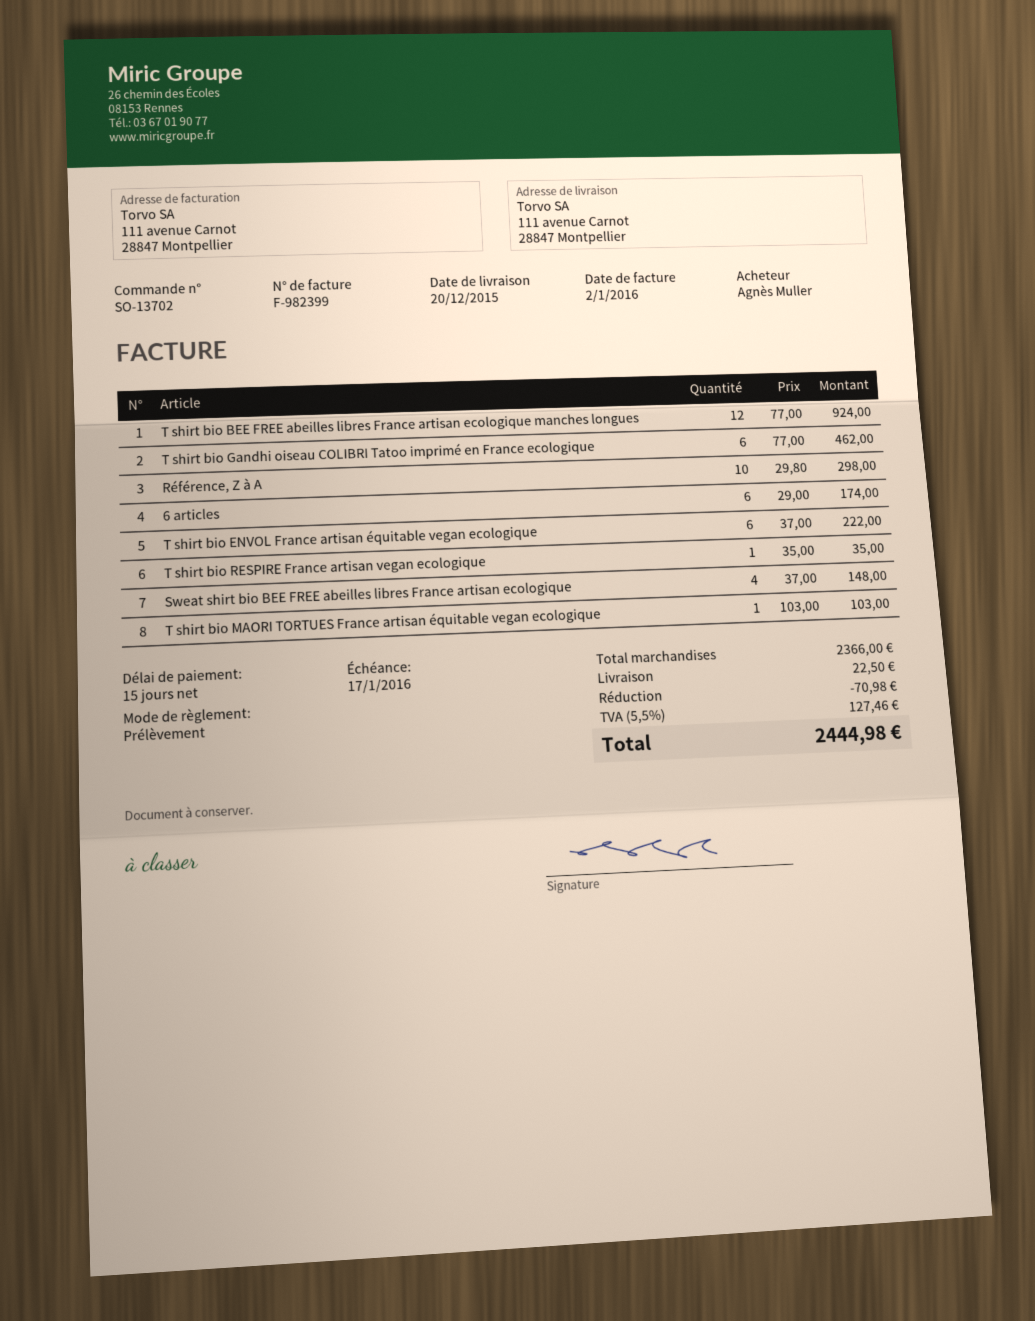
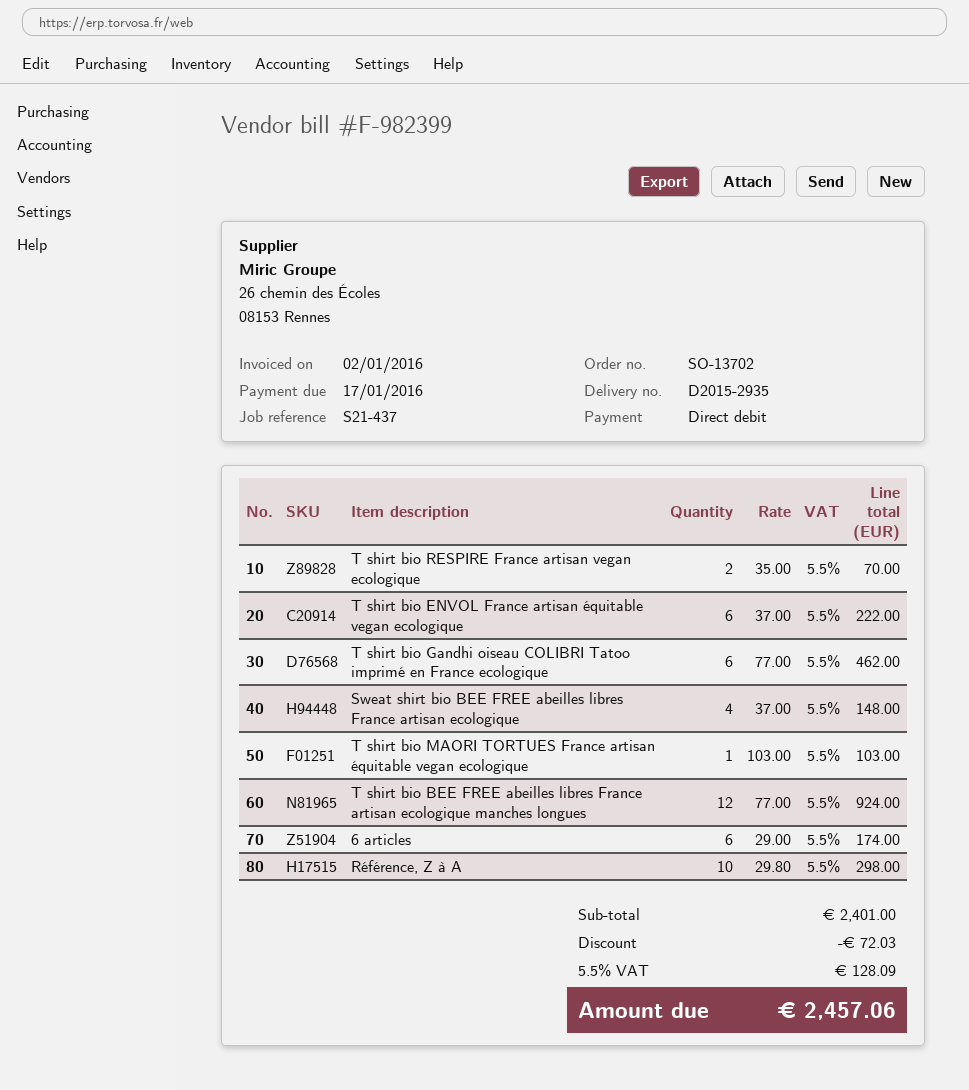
T shirt bio RESPIRE France artisan vegan ecologique: 1 x 35.00 = 35.00 -> 2 x 35.00 = 70.00
subtotal: 2366.00 -> 2401.00
discount: 70.98 -> 72.03
shipping: 22.50 -> none
tax: 5.5% = 127.46 -> 5.5% = 128.09
total: 2444.98 -> 2457.06

